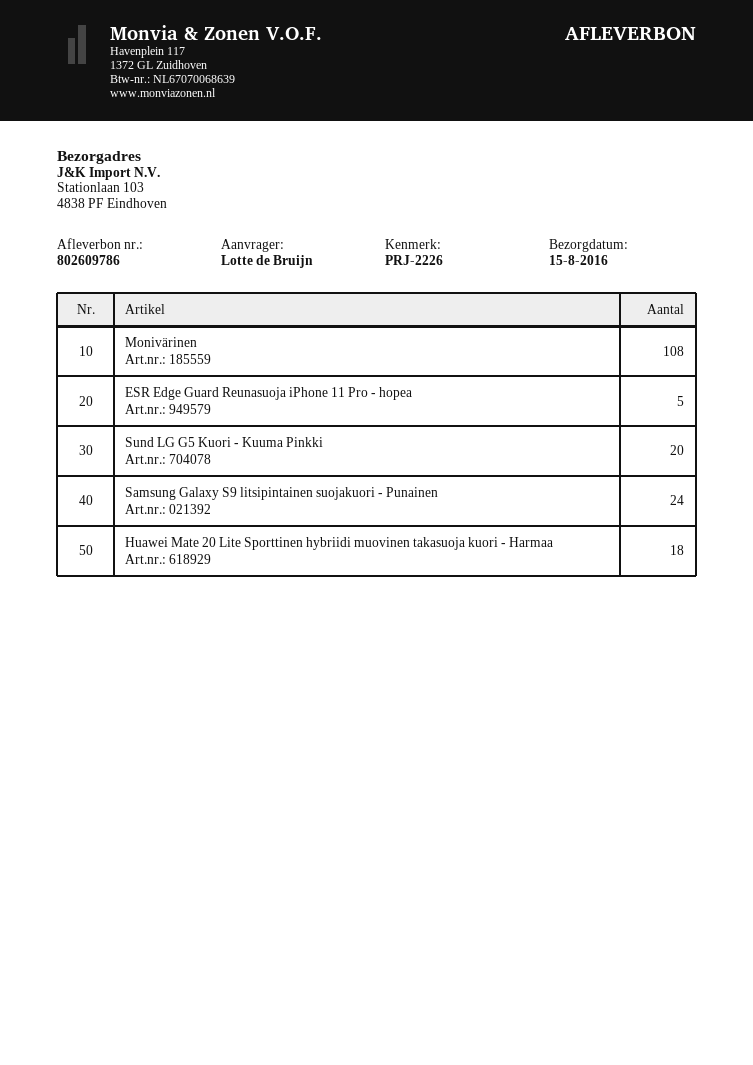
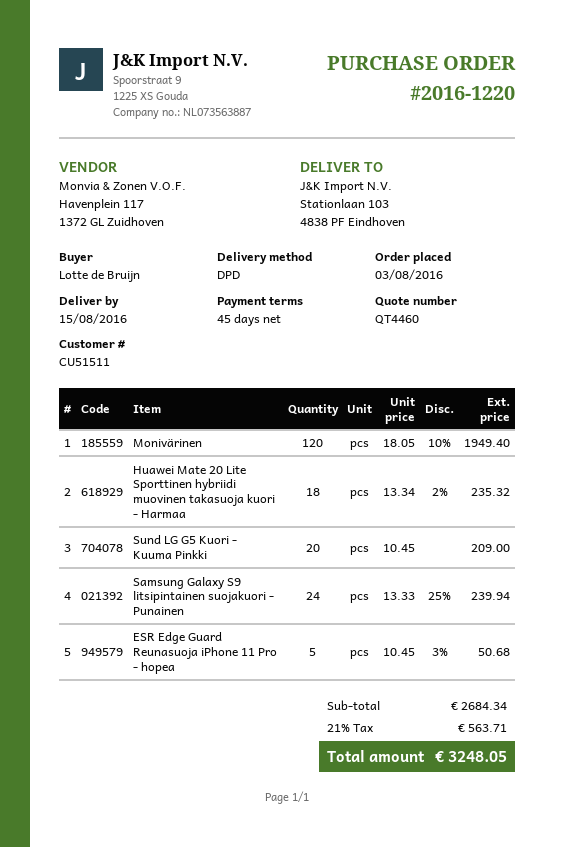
Monivärinen: 108 -> 120

